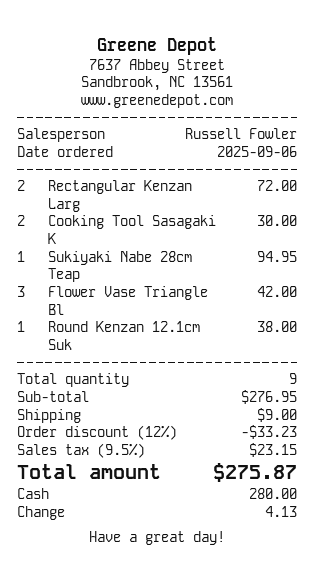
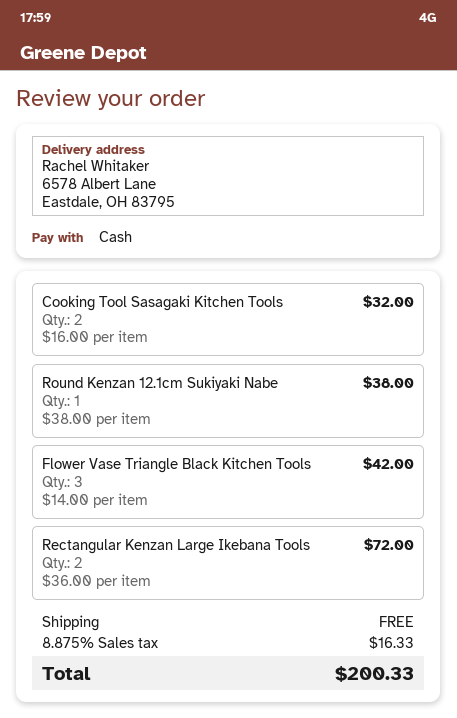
Cooking Tool Sasagaki K: 2 for 30.00 -> 2 for 32.00
Sukiyaki Nabe 28cm Teap: 1 for 94.95 -> none
discount: 12% = 33.23 -> none
shipping: 9.00 -> 0.00
tax: 9.5% = 23.15 -> 8.875% = 16.33
total: 275.87 -> 200.33

